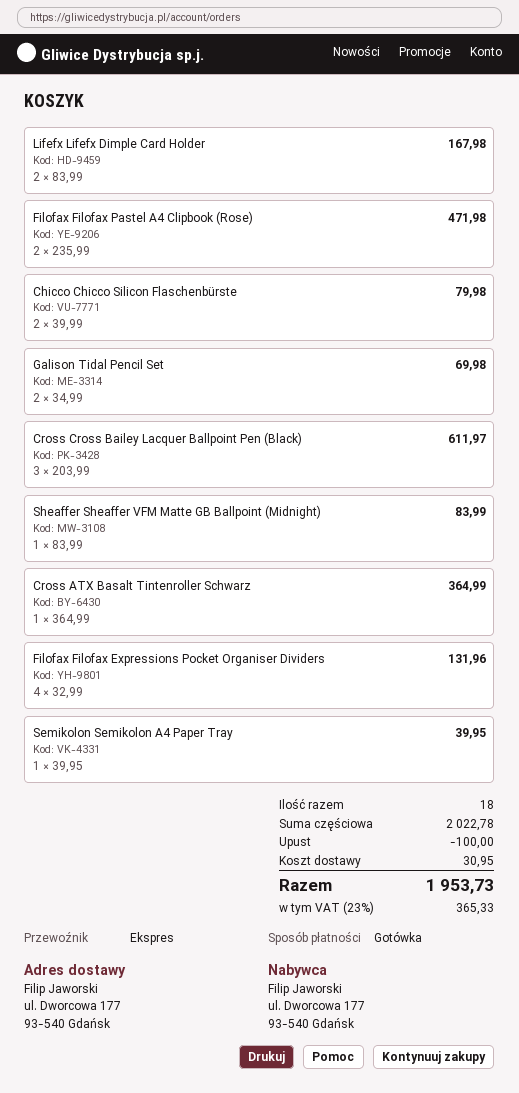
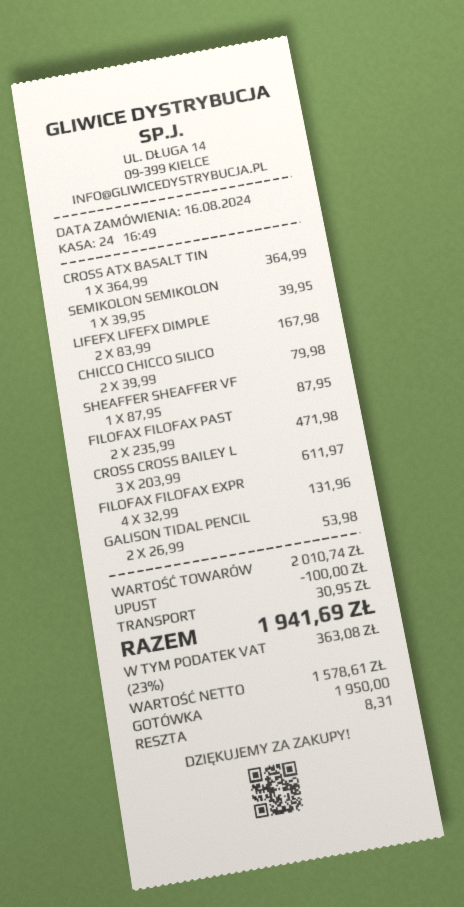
Galison Tidal Pencil Set: 2 x 34.99 = 69.98 -> 2 x 26.99 = 53.98
Sheaffer Sheaffer VFM Matte GB Ballpoint (Midnight): 1 x 83.99 = 83.99 -> 1 x 87.95 = 87.95
subtotal: 2022.78 -> 2010.74
tax: 23% = 365.33 -> 23% = 363.08
total: 1953.73 -> 1941.69

